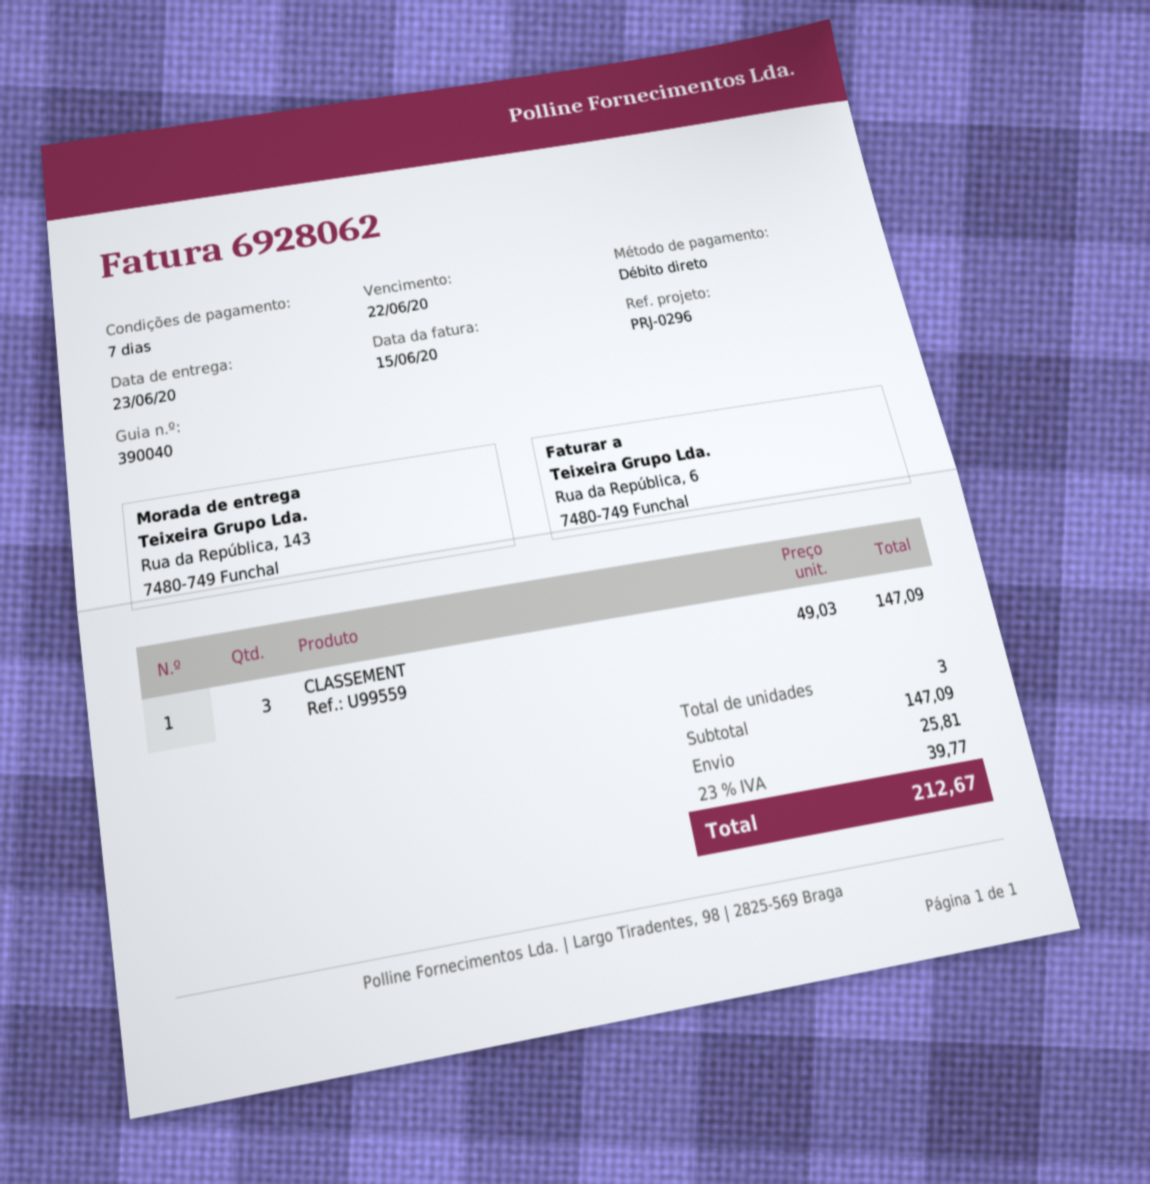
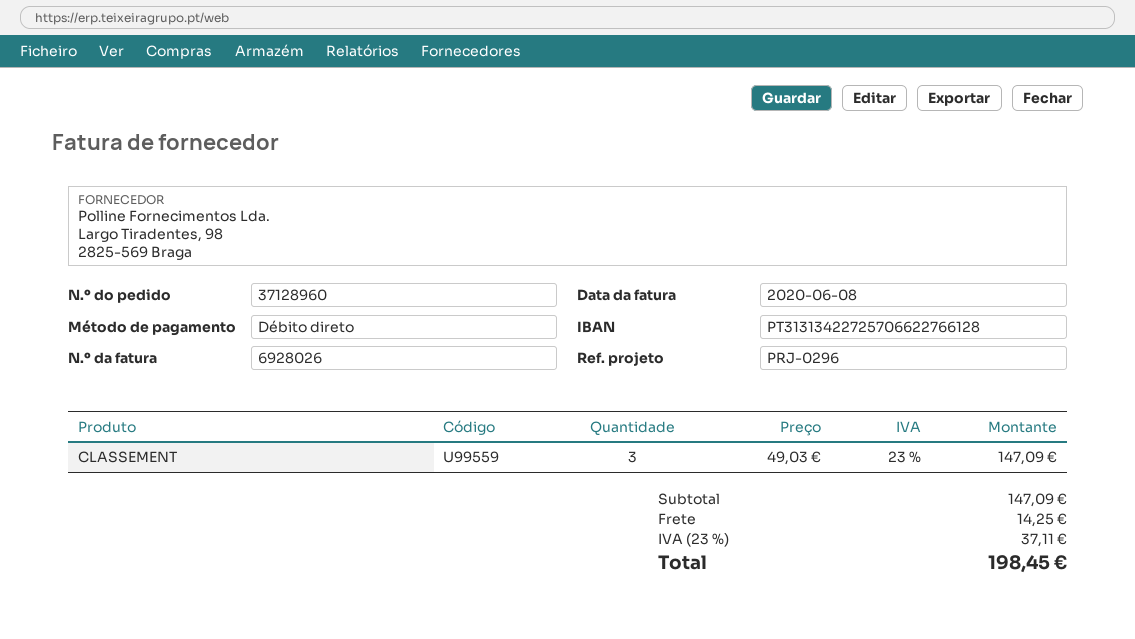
invoice number: 6928062 -> 6928026
invoice date: 2020-06-15 -> 2020-06-08
shipping: 25.81 -> 14.25
tax: 23% = 39.77 -> 23% = 37.11
total: 212.67 -> 198.45

